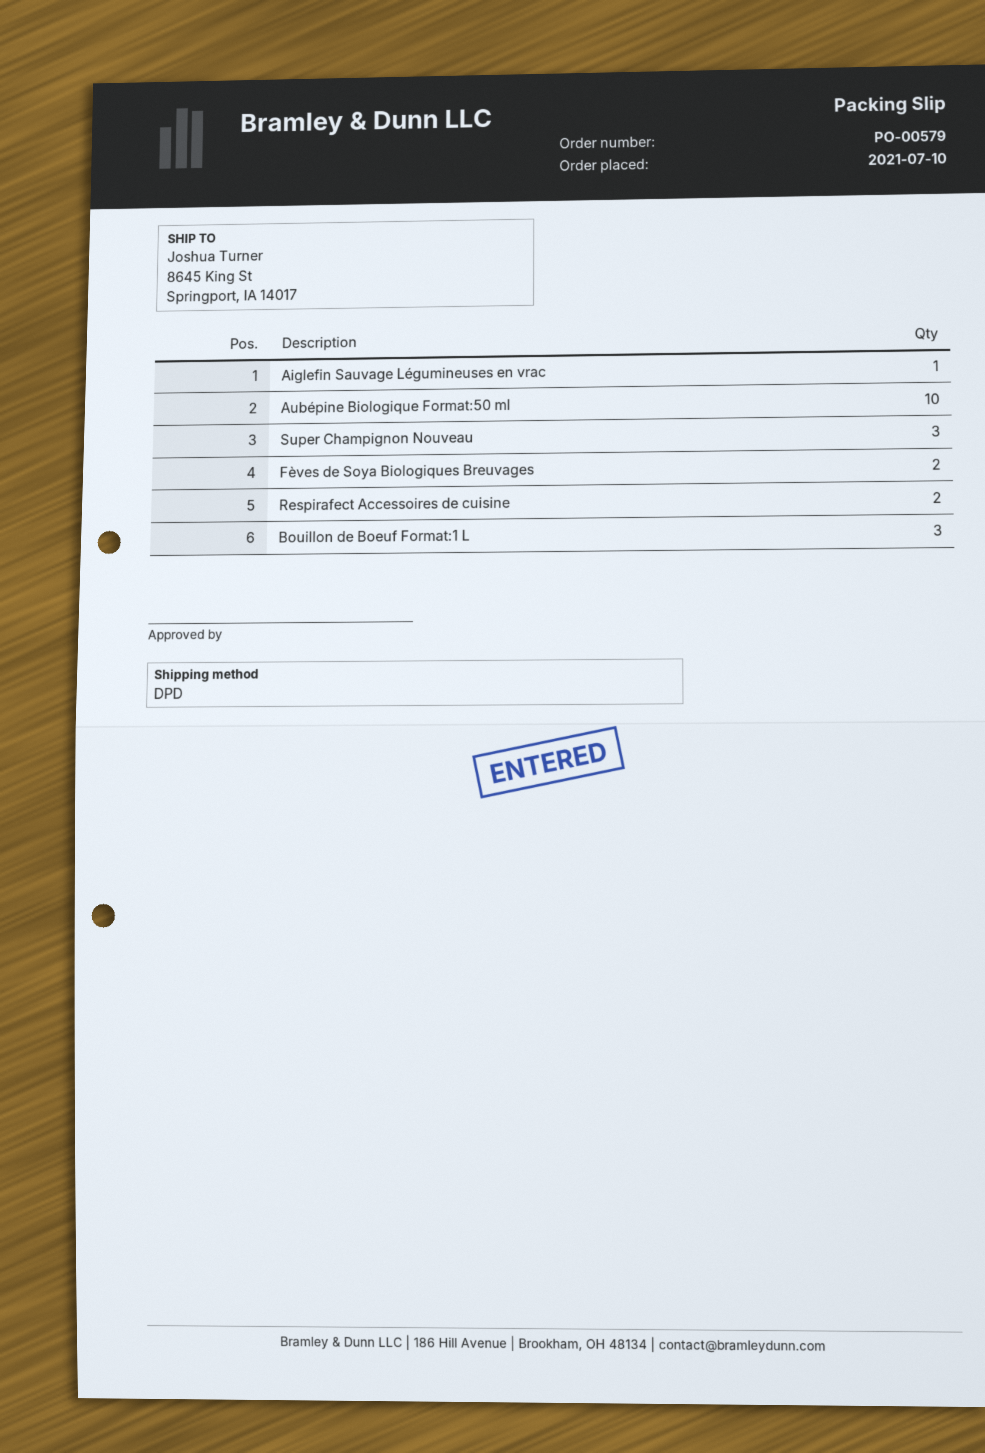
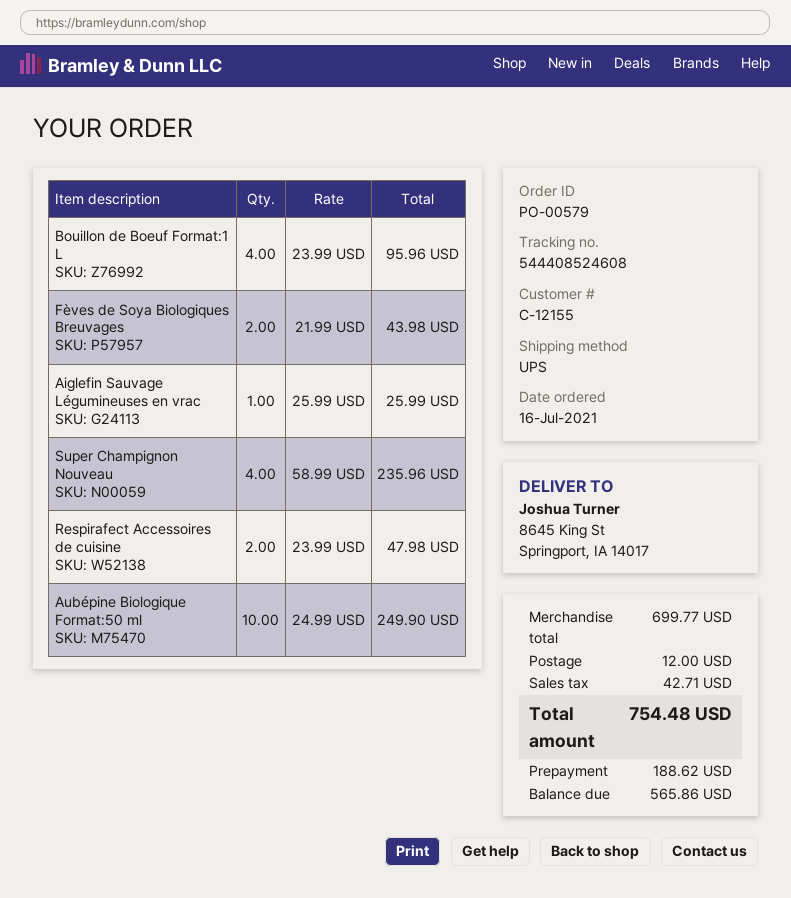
order date: 2021-07-10 -> 2021-07-16
shipping method: DPD -> UPS
Super Champignon Nouveau: 3 -> 4
Bouillon de Boeuf Format:1 L: 3 -> 4

